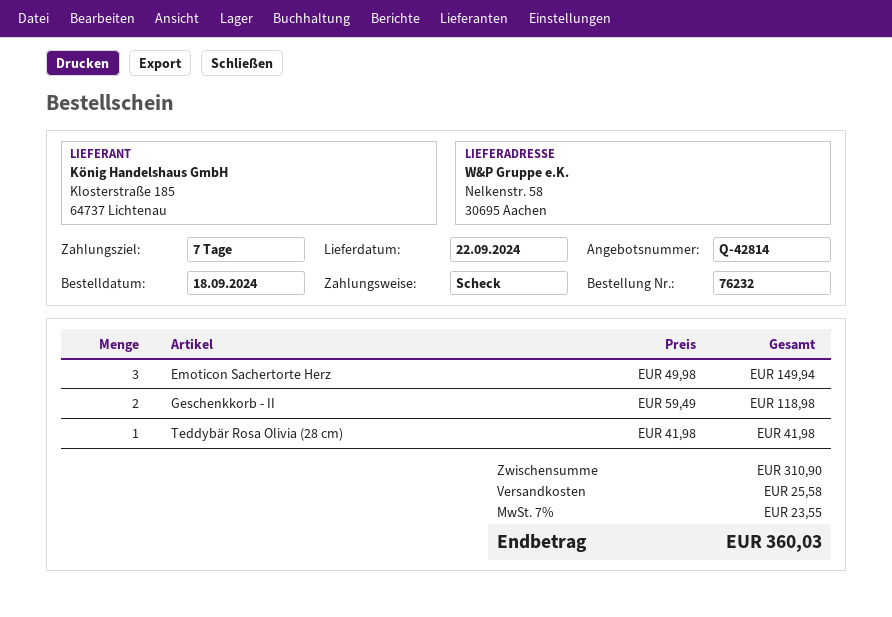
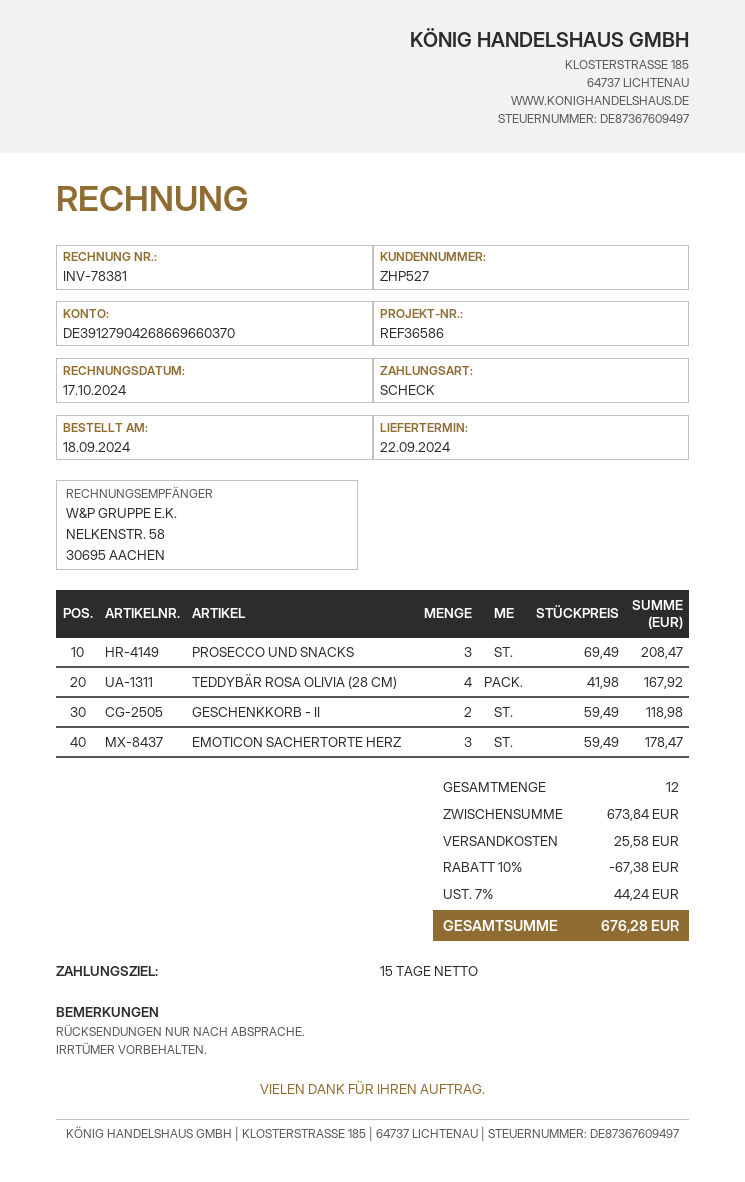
payment terms: 7 days -> 15 days
Emoticon Sachertorte Herz: 3 x 49.98 = 149.94 -> 3 x 59.49 = 178.47
Teddybär Rosa Olivia (28 cm): 1 x 41.98 = 41.98 -> 4 x 41.98 = 167.92
PROSECCO UND SNACKS: none -> 3 x 69.49 = 208.47
subtotal: 310.90 -> 673.84
discount: none -> 10% = 67.38
tax: 7% = 23.55 -> 7% = 44.24
total: 360.03 -> 676.28

